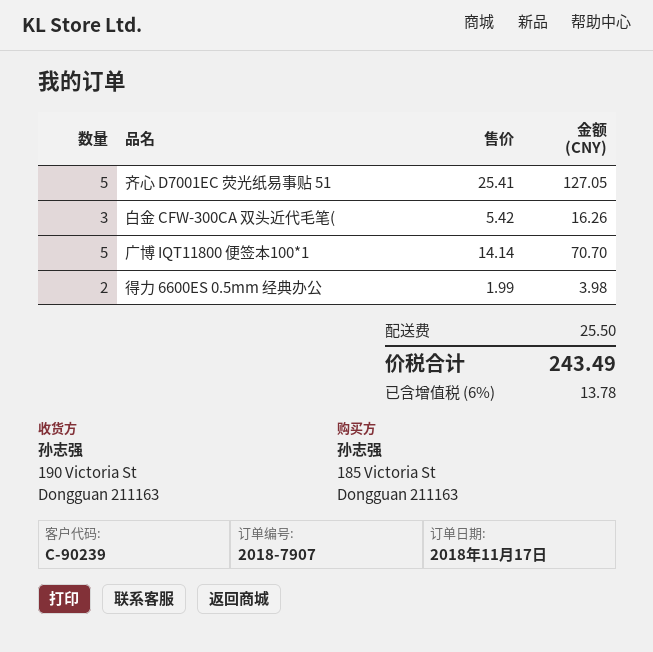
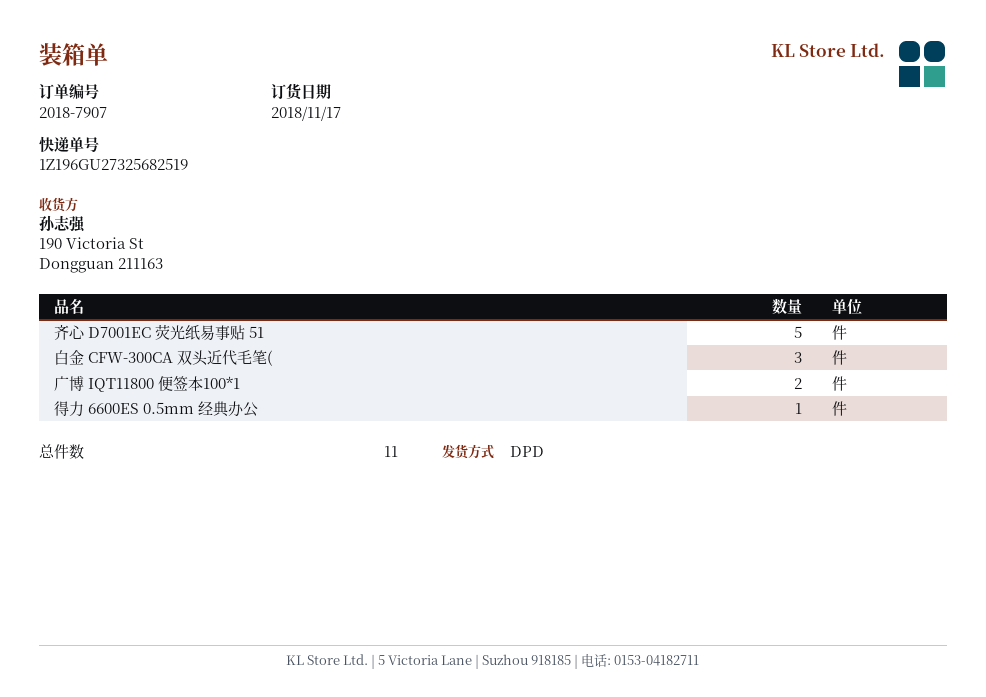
广博 IQT11800 便签本100*1: 5 -> 2
得力 6600ES 0.5mm 经典办公: 2 -> 1

